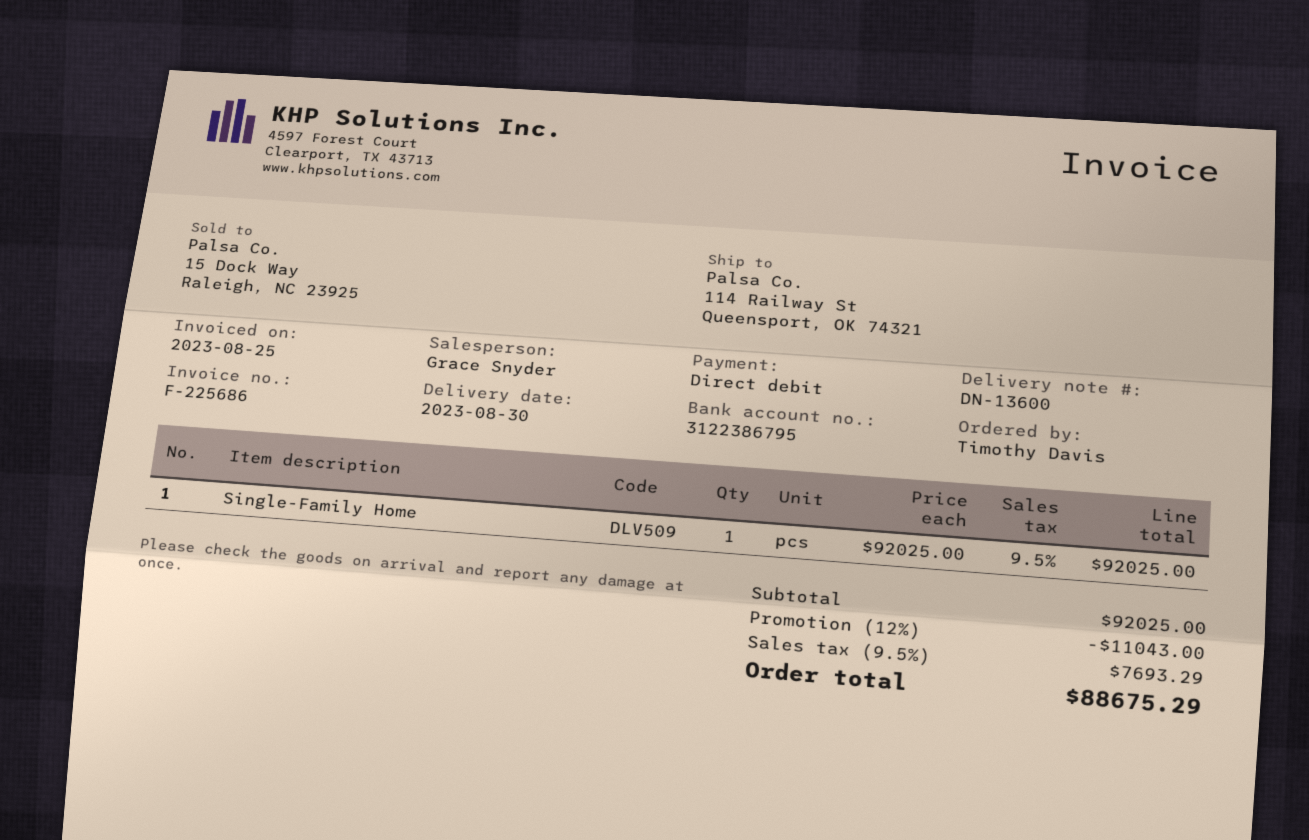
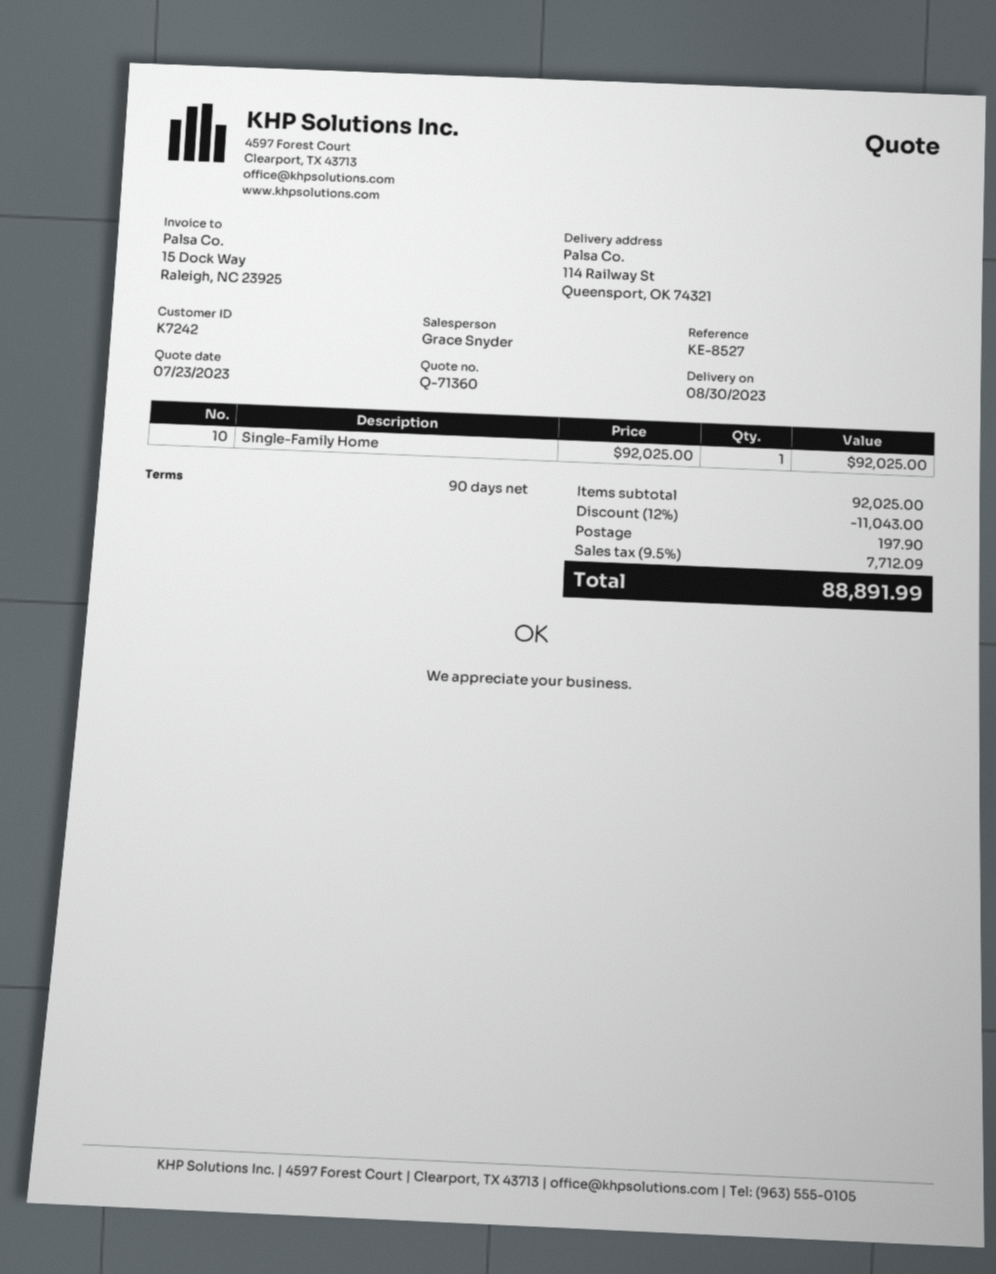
shipping: none -> 197.90
tax: 9.5% = 7693.29 -> 9.5% = 7712.09
total: 88675.29 -> 88891.99

